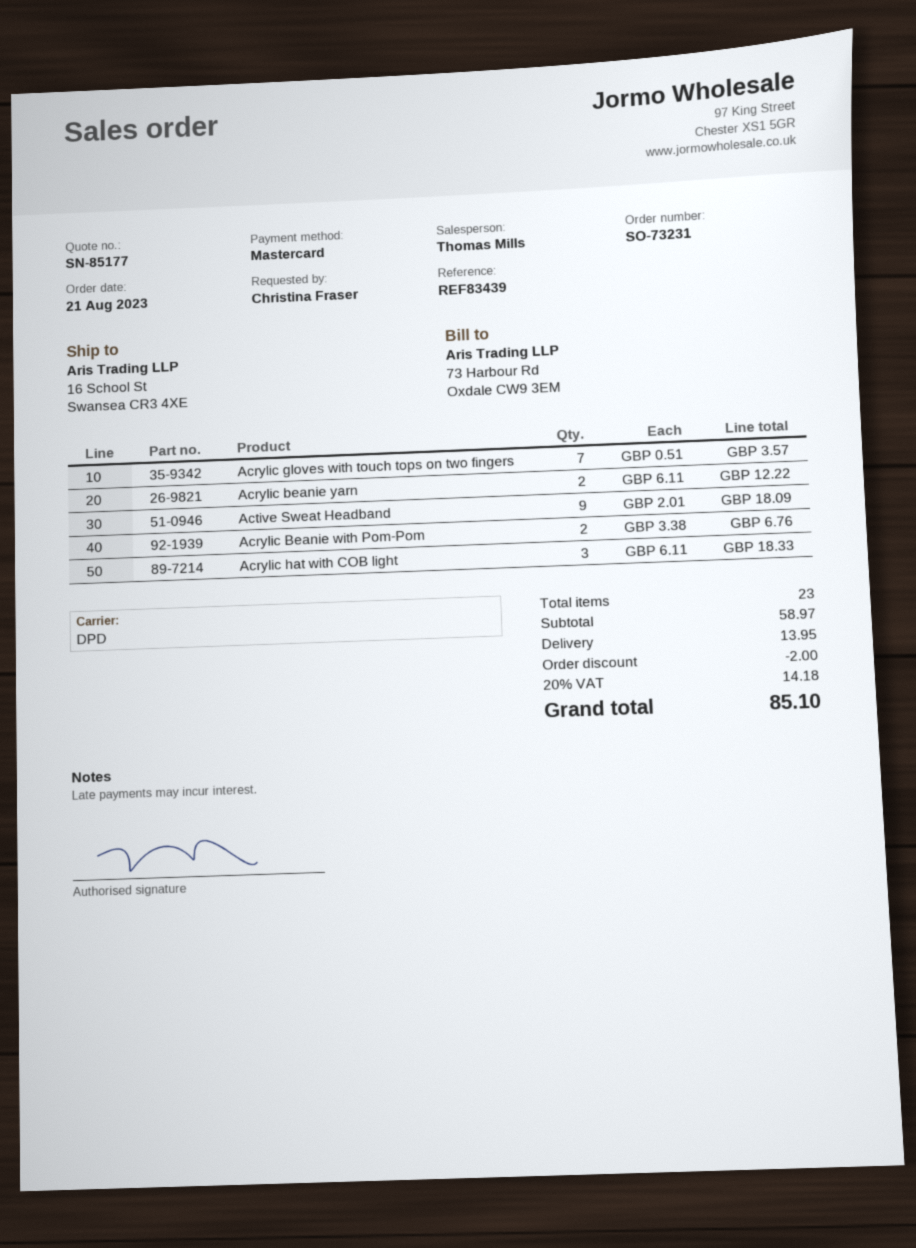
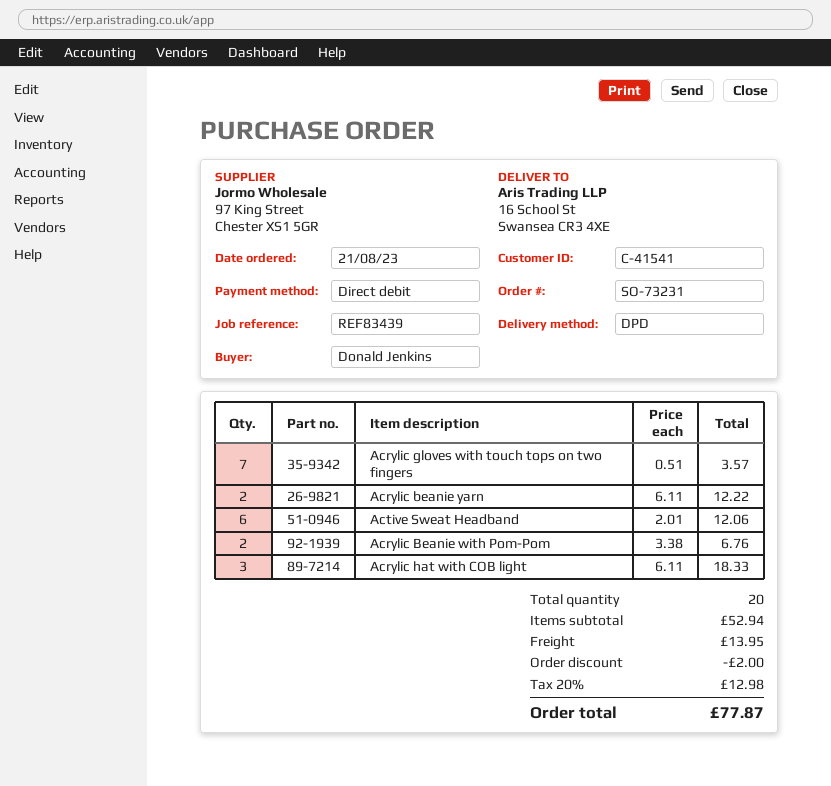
ordered by: Christina Fraser -> Donald Jenkins
payment method: Mastercard -> direct debit
Active Sweat Headband: 9 x 2.01 = 18.09 -> 6 x 2.01 = 12.06
total quantity: 23 -> 20
subtotal: 58.97 -> 52.94
tax: 20% = 14.18 -> 20% = 12.98
total: 85.10 -> 77.87

